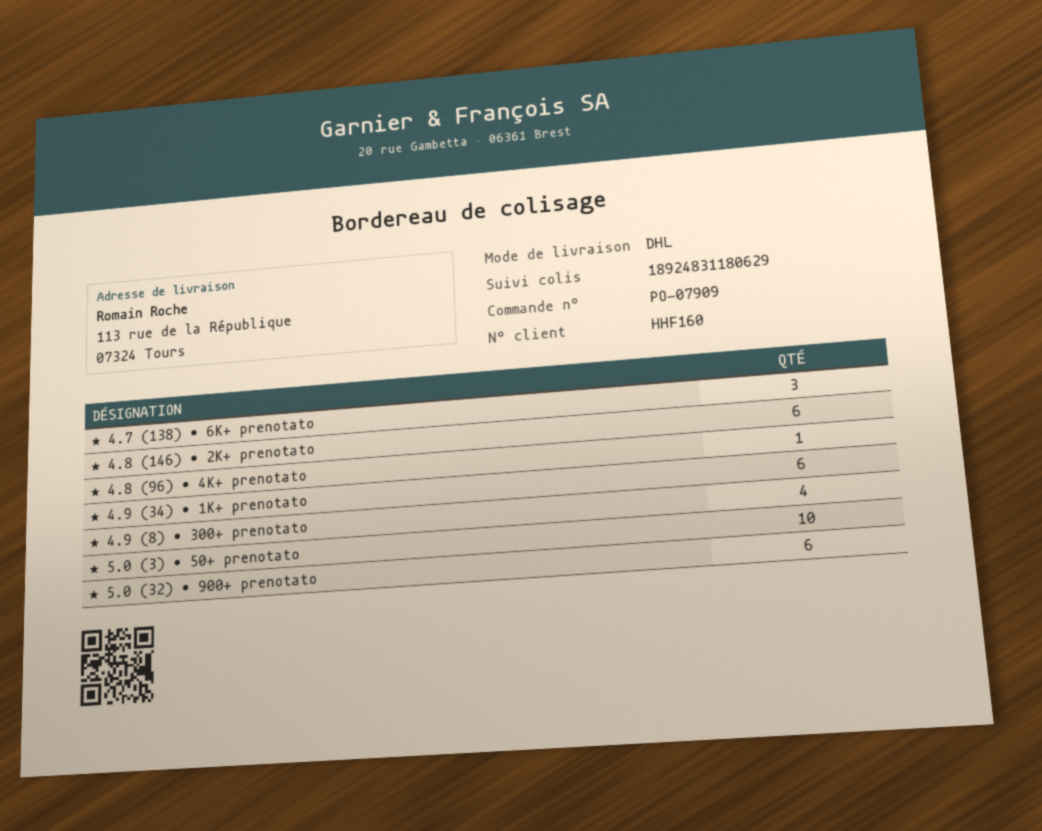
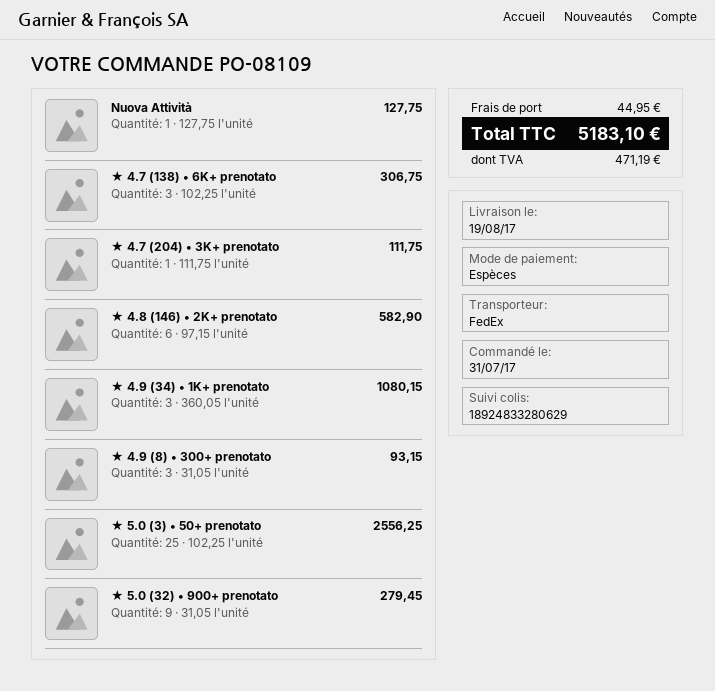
order number: PO-07909 -> PO-08109
shipping method: DHL -> FedEx
tracking number: 18924831180629 -> 18924833280629
★ 4.8 (96) • 4K+ prenotato: 1 -> none
★ 4.9 (34) • 1K+ prenotato: 6 -> 3
★ 4.9 (8) • 300+ prenotato: 4 -> 3
★ 5.0 (3) • 50+ prenotato: 10 -> 25
★ 5.0 (32) • 900+ prenotato: 6 -> 9
Nuova Attività: none -> 1
★ 4.7 (204) • 3K+ prenotato: none -> 1

